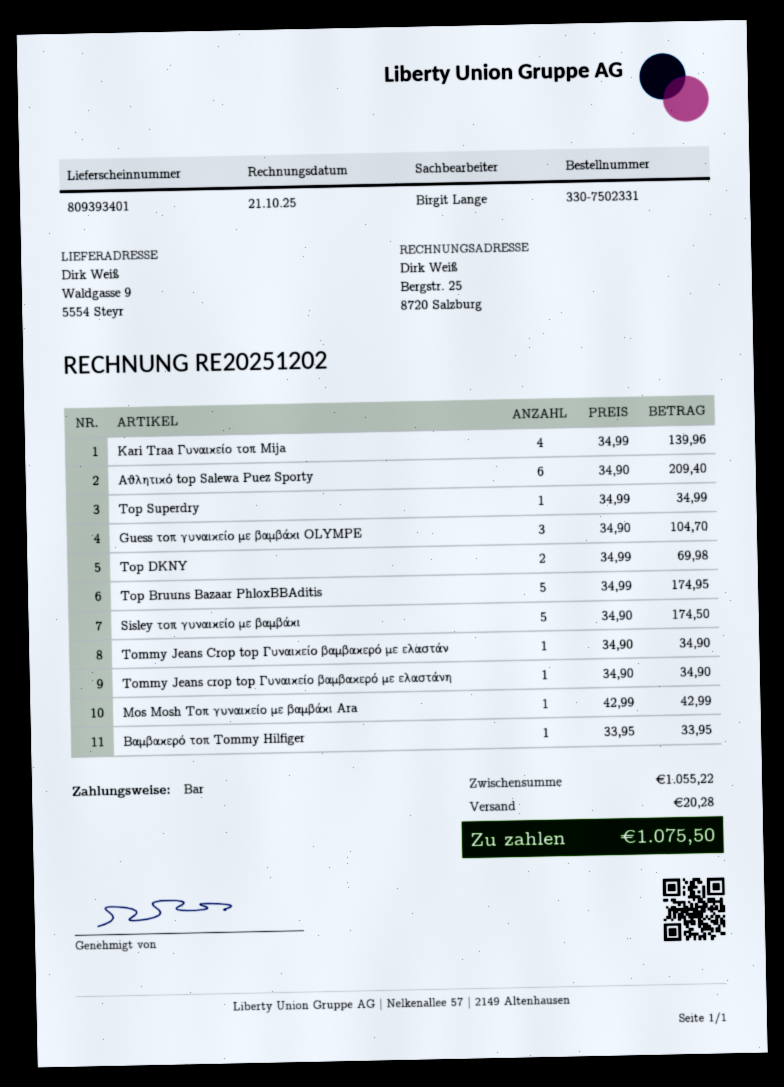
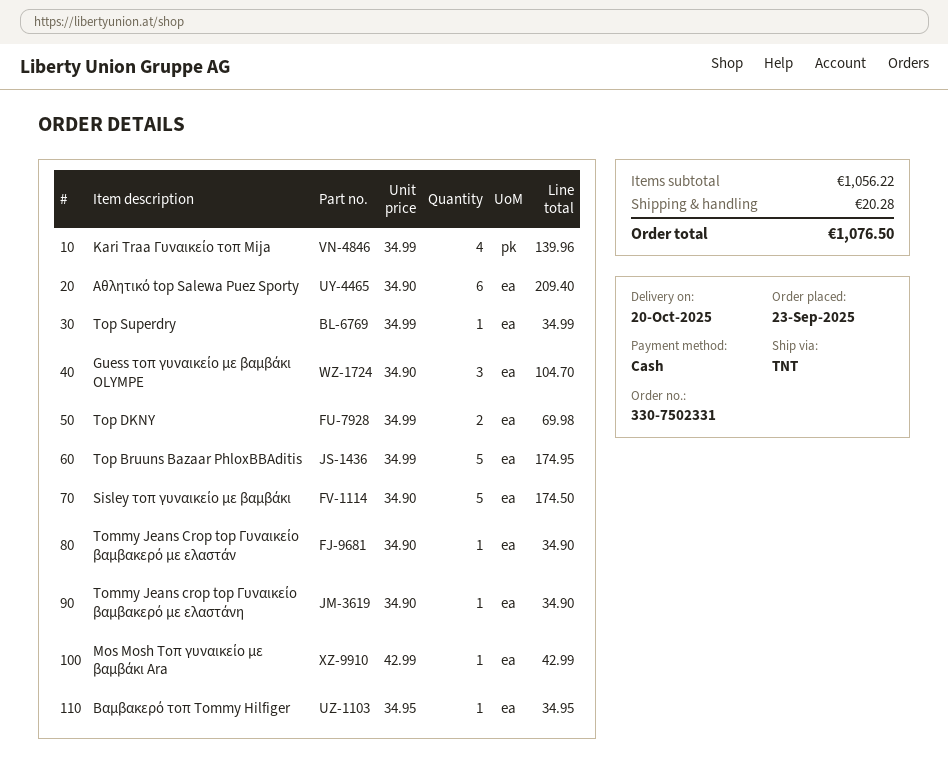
Βαμβακερό τοπ Tommy Hilfiger: 1 x 33.95 = 33.95 -> 1 x 34.95 = 34.95
subtotal: 1055.22 -> 1056.22
total: 1075.50 -> 1076.50

